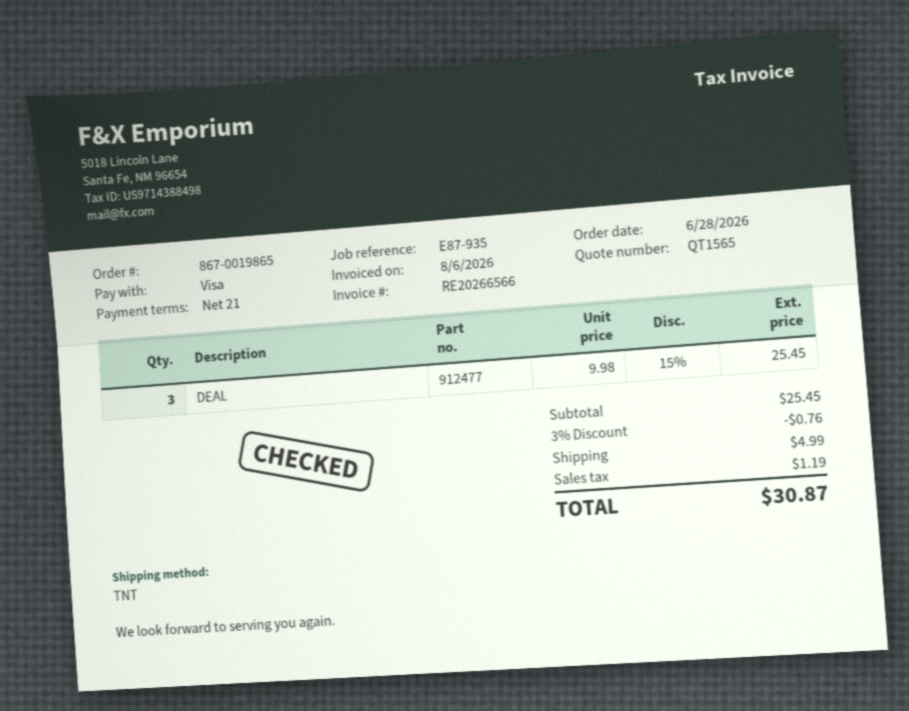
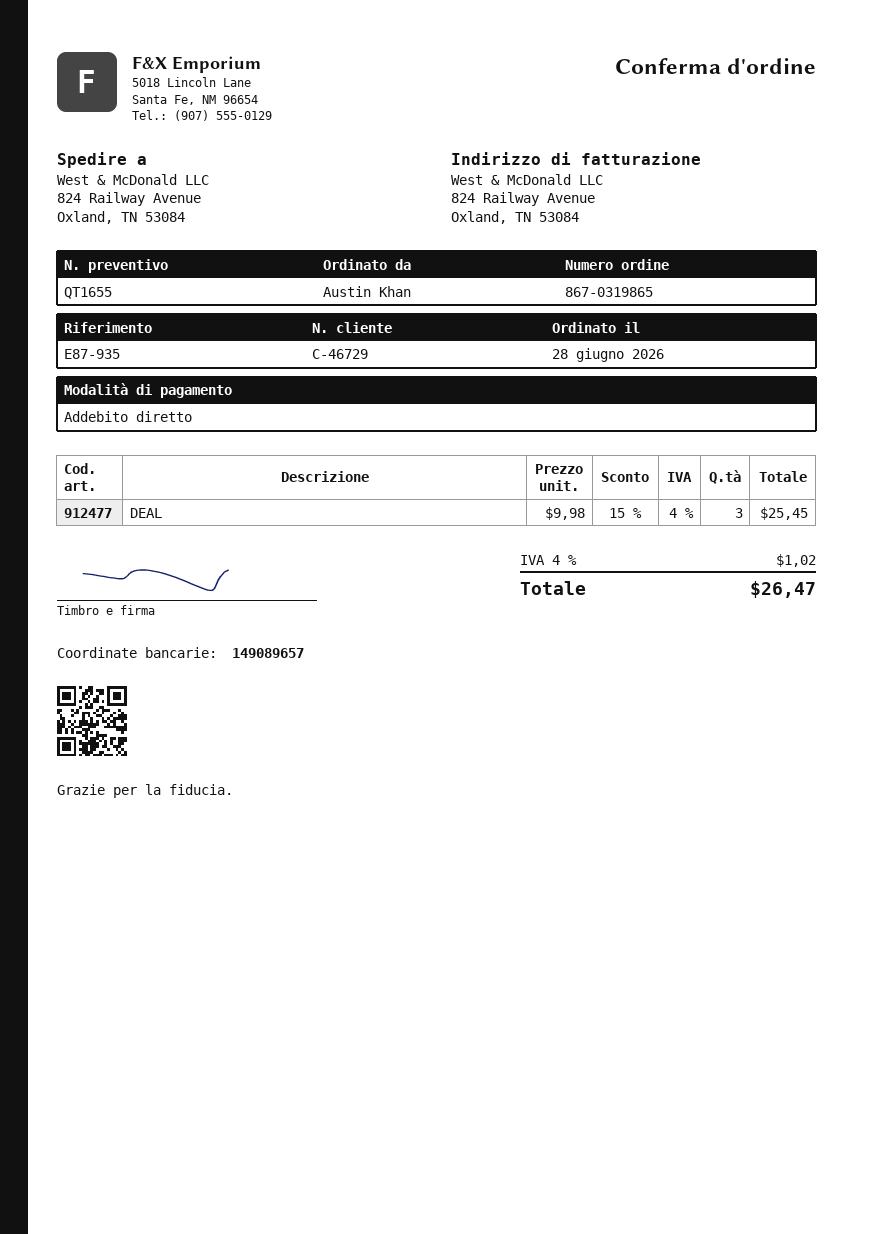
quote number: QT1565 -> QT1655
order number: 867-0019865 -> 867-0319865
payment method: Visa -> direct debit
discount: 3% = 0.76 -> none
shipping: 4.99 -> none
tax: 1.19 -> 1.02
total: 30.87 -> 26.47

